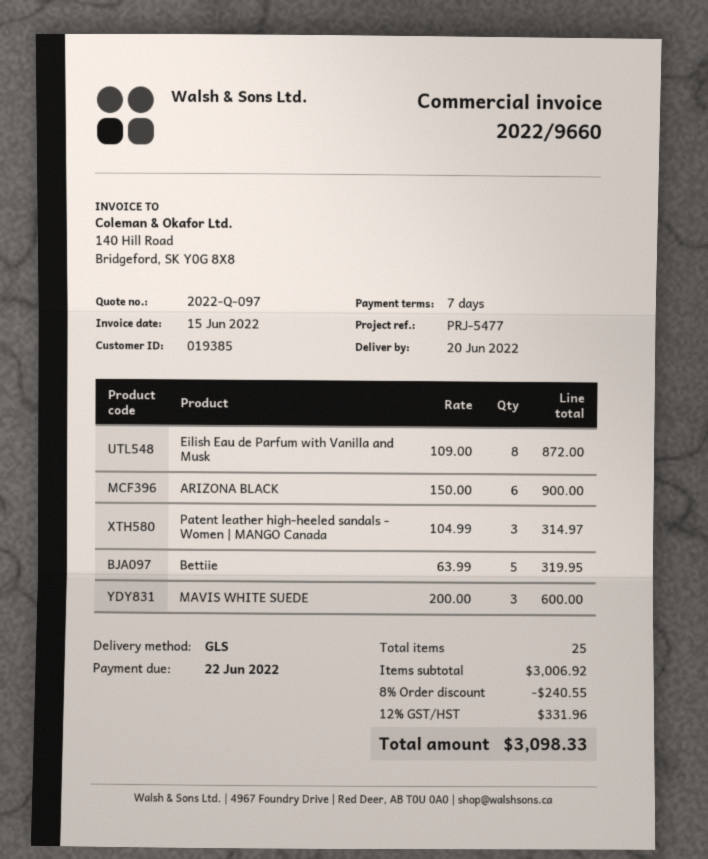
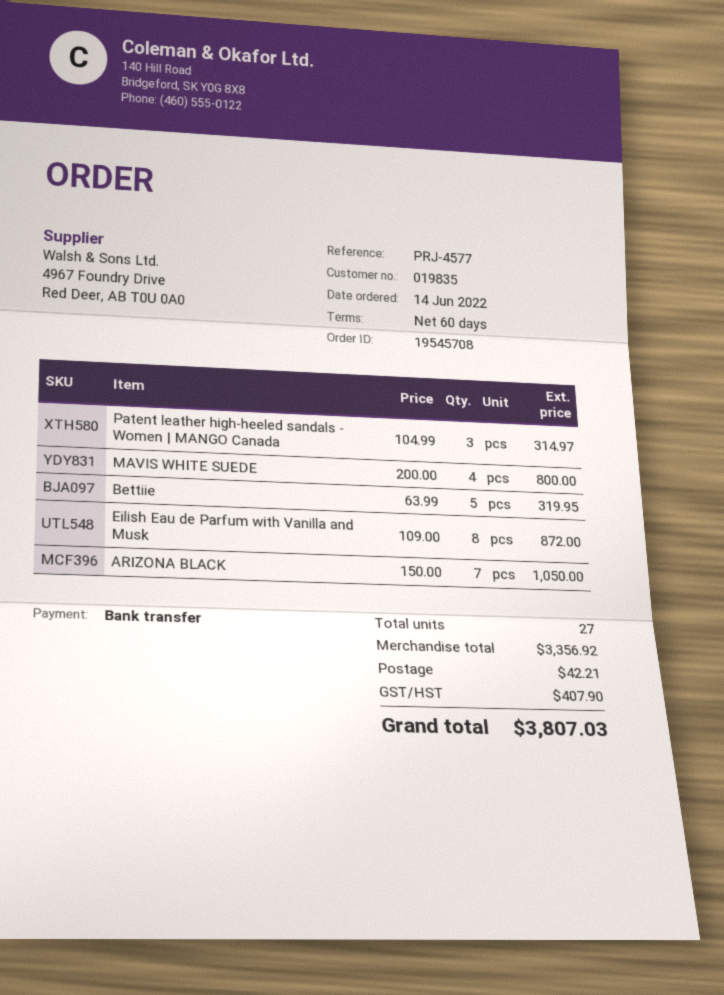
payment terms: 7 days -> 60 days
customer number: 019385 -> 019835
reference: PRJ-5477 -> PRJ-4577
ARIZONA BLACK: 6 x 150.00 = 900.00 -> 7 x 150.00 = 1050.00
MAVIS WHITE SUEDE: 3 x 200.00 = 600.00 -> 4 x 200.00 = 800.00
total quantity: 25 -> 27
subtotal: 3006.92 -> 3356.92
discount: 8% = 240.55 -> none
shipping: none -> 42.21
tax: 331.96 -> 407.90
total: 3098.33 -> 3807.03

